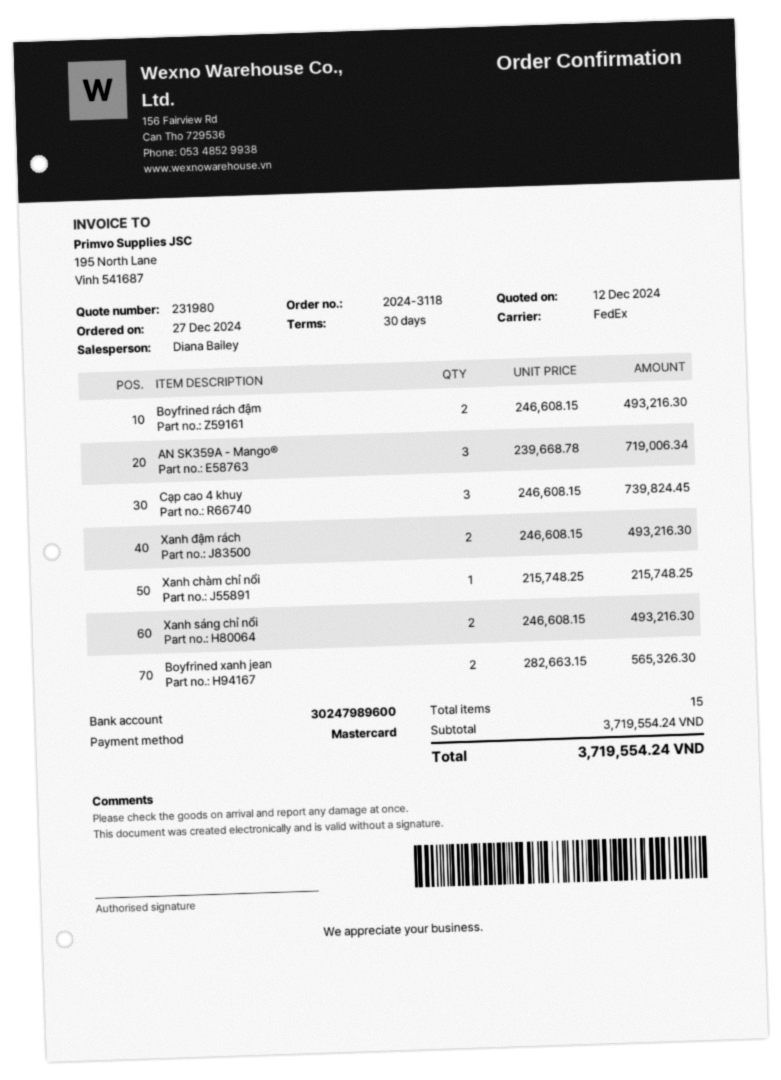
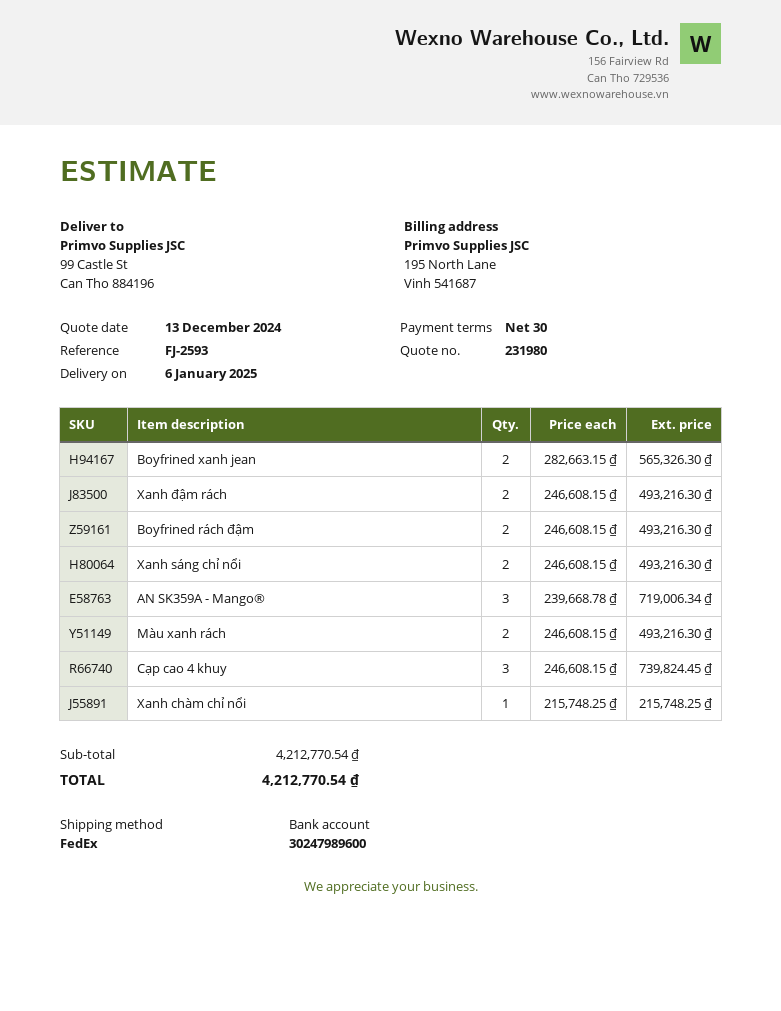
quote date: 2024-12-12 -> 2024-12-13
Màu xanh rách: none -> 2 x 246608.15 = 493216.30
subtotal: 3719554.24 -> 4212770.54
total: 3719554.24 -> 4212770.54

